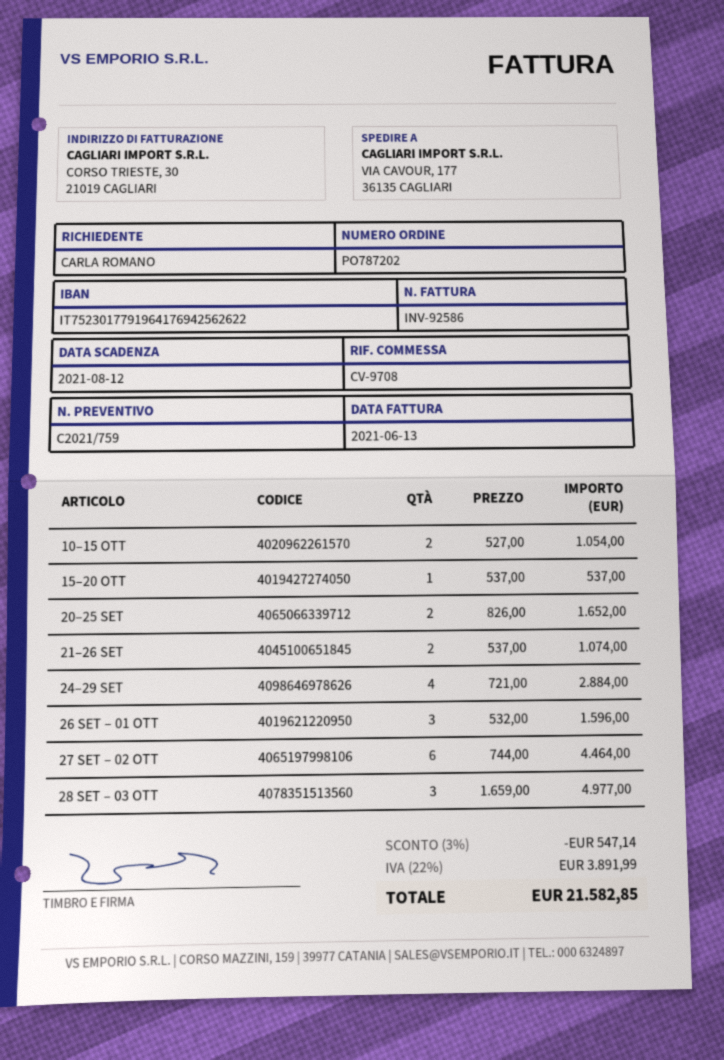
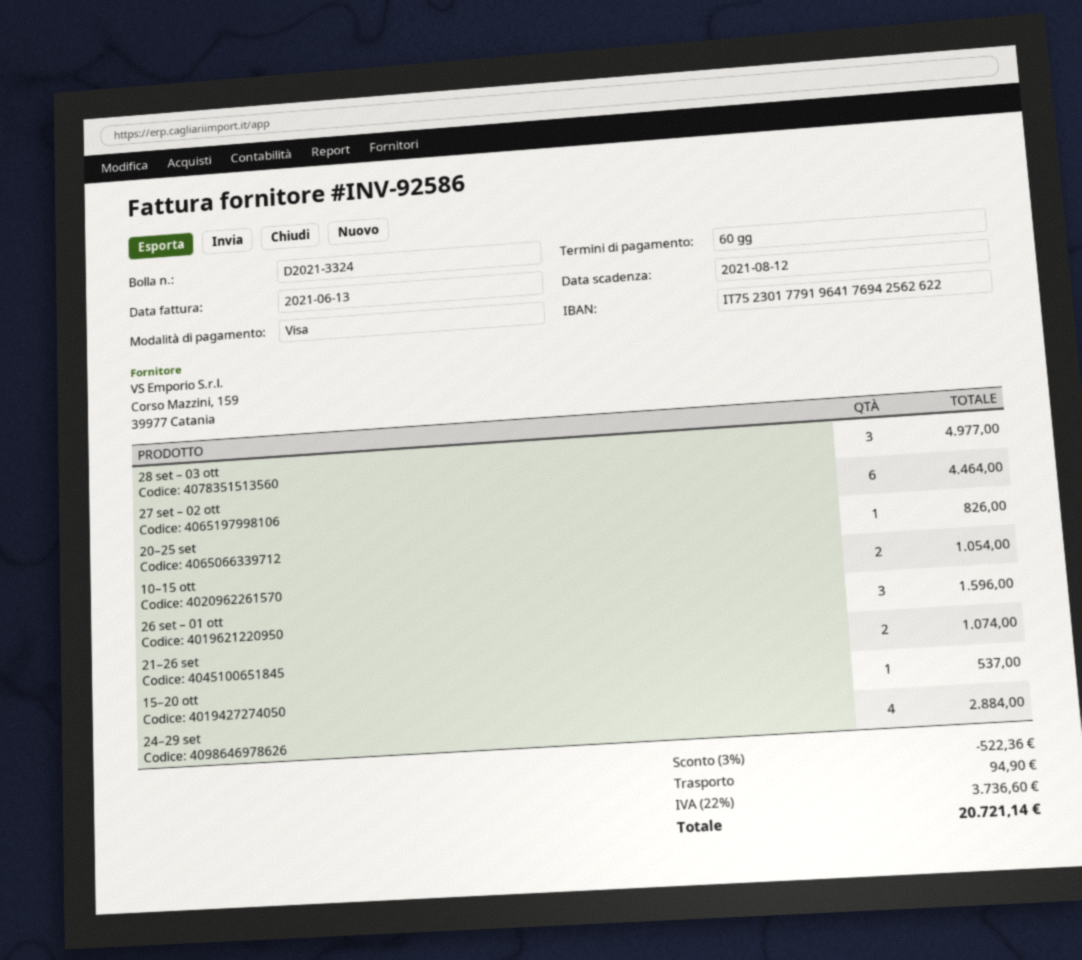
20–25 SET: 2 for 1652.00 -> 1 for 826.00
discount: 3% = 547.14 -> 3% = 522.36
shipping: none -> 94.90
tax: 22% = 3891.99 -> 22% = 3736.60
total: 21582.85 -> 20721.14

